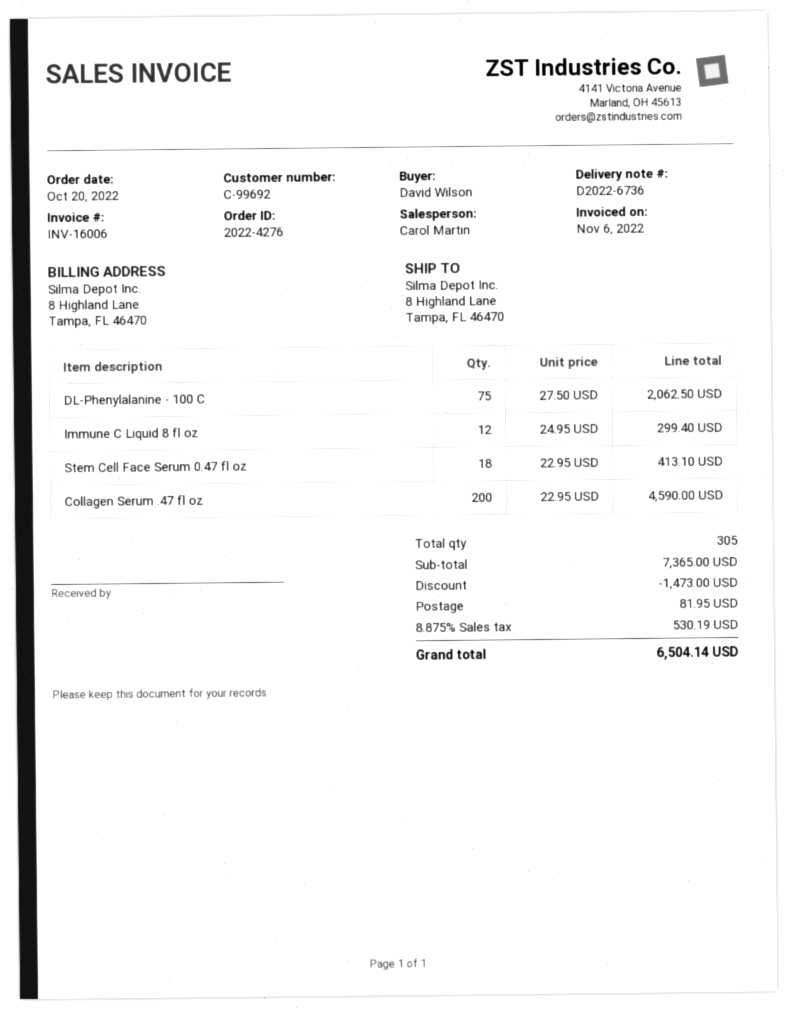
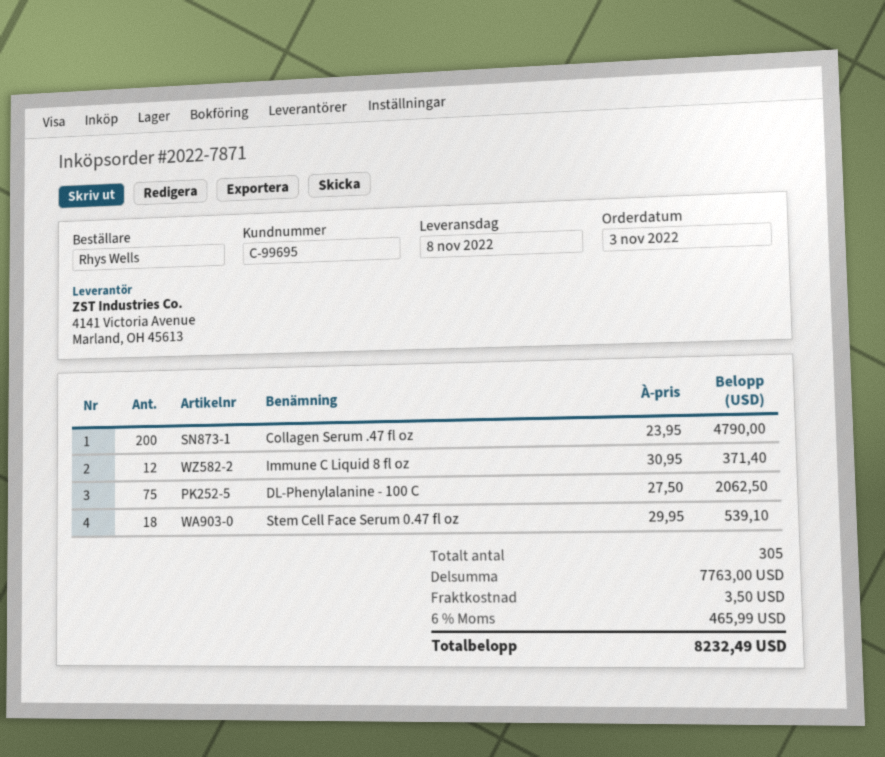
order number: 2022-4276 -> 2022-7871
order date: 2022-10-20 -> 2022-11-03
customer number: C-99692 -> C-99695
ordered by: David Wilson -> Rhys Wells
Immune C Liquid 8 fl oz: 12 x 24.95 = 299.40 -> 12 x 30.95 = 371.40
Stem Cell Face Serum 0.47 fl oz: 18 x 22.95 = 413.10 -> 18 x 29.95 = 539.10
Collagen Serum .47 fl oz: 200 x 22.95 = 4590.00 -> 200 x 23.95 = 4790.00
subtotal: 7365.00 -> 7763.00
discount: 1473.00 -> none
shipping: 81.95 -> 3.50
tax: 8.875% = 530.19 -> 6% = 465.99
total: 6504.14 -> 8232.49

